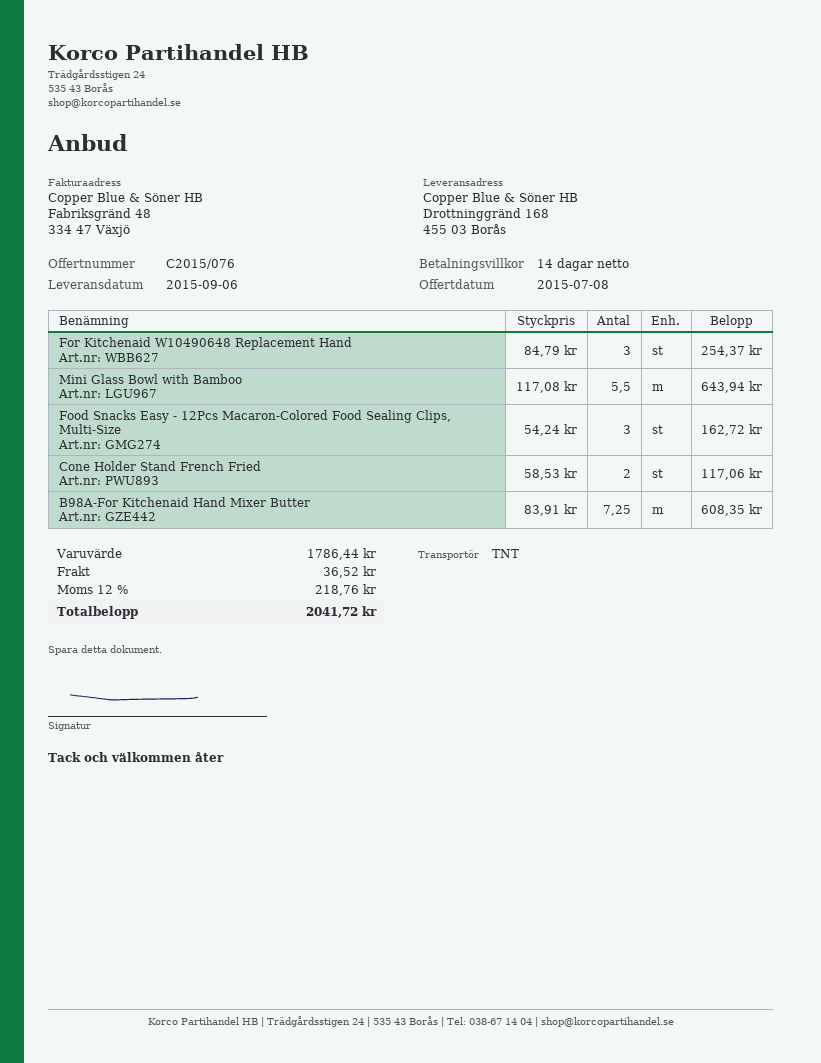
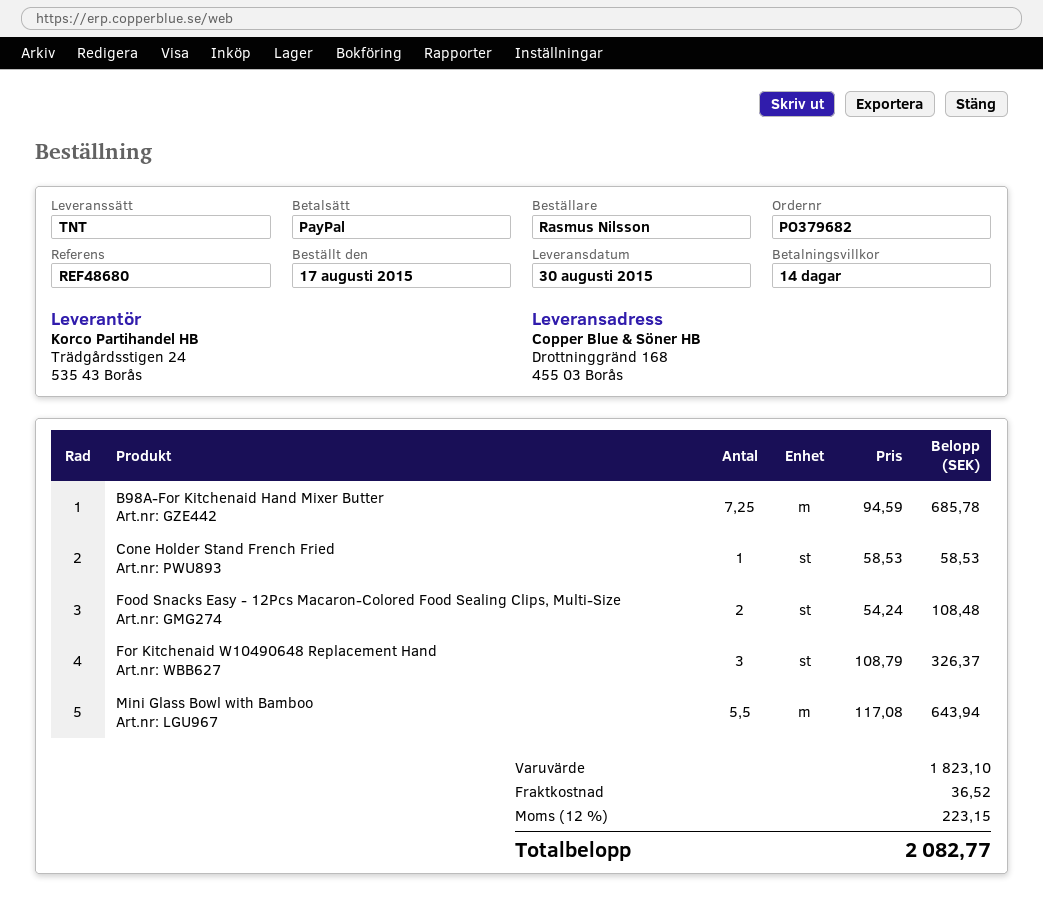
delivery date: 2015-09-06 -> 2015-08-30
For Kitchenaid W10490648 Replacement Hand: 3 x 84.79 = 254.37 -> 3 x 108.79 = 326.37
Food Snacks Easy - 12Pcs Macaron-Colored Food Sealing Clips, Multi-Size: 3 x 54.24 = 162.72 -> 2 x 54.24 = 108.48
Cone Holder Stand French Fried: 2 x 58.53 = 117.06 -> 1 x 58.53 = 58.53
B98A-For Kitchenaid Hand Mixer Butter: 7.25 x 83.91 = 608.35 -> 7.25 x 94.59 = 685.78
subtotal: 1786.44 -> 1823.10
tax: 12% = 218.76 -> 12% = 223.15
total: 2041.72 -> 2082.77

